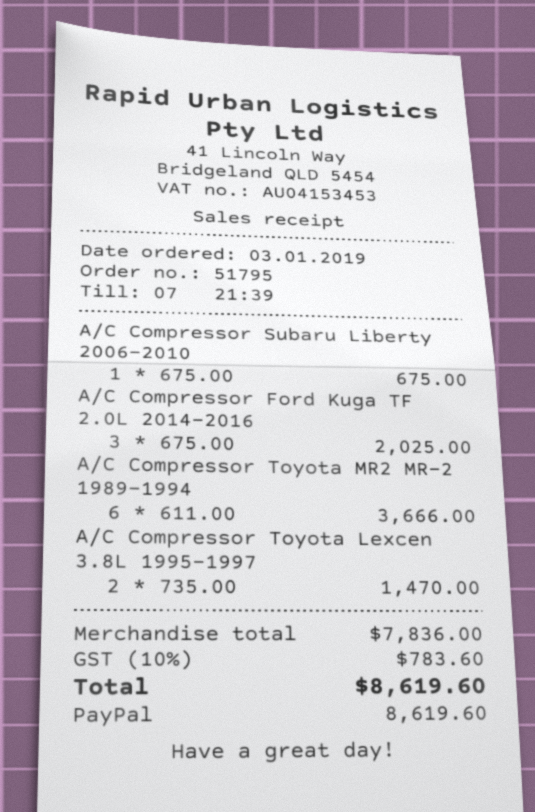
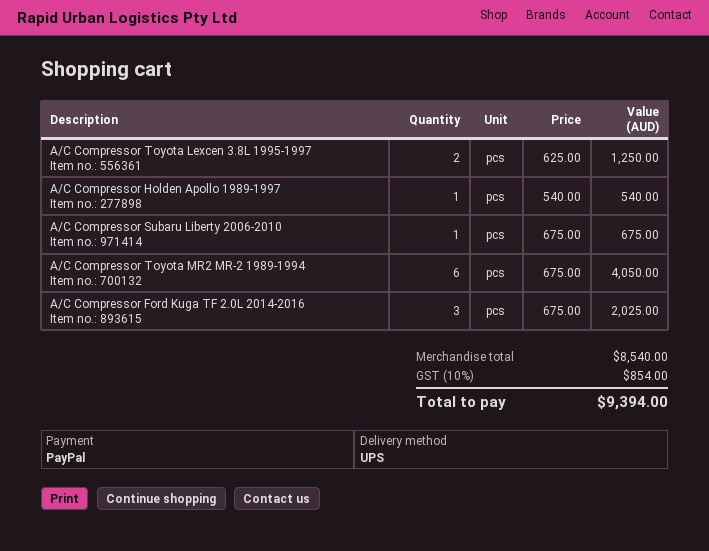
A/C Compressor Toyota MR2 MR-2 1989-1994: 6 x 611.00 = 3666.00 -> 6 x 675.00 = 4050.00
A/C Compressor Toyota Lexcen 3.8L 1995-1997: 2 x 735.00 = 1470.00 -> 2 x 625.00 = 1250.00
A/C Compressor Holden Apollo 1989-1997: none -> 1 x 540.00 = 540.00
subtotal: 7836.00 -> 8540.00
tax: 10% = 783.60 -> 10% = 854.00
total: 8619.60 -> 9394.00

